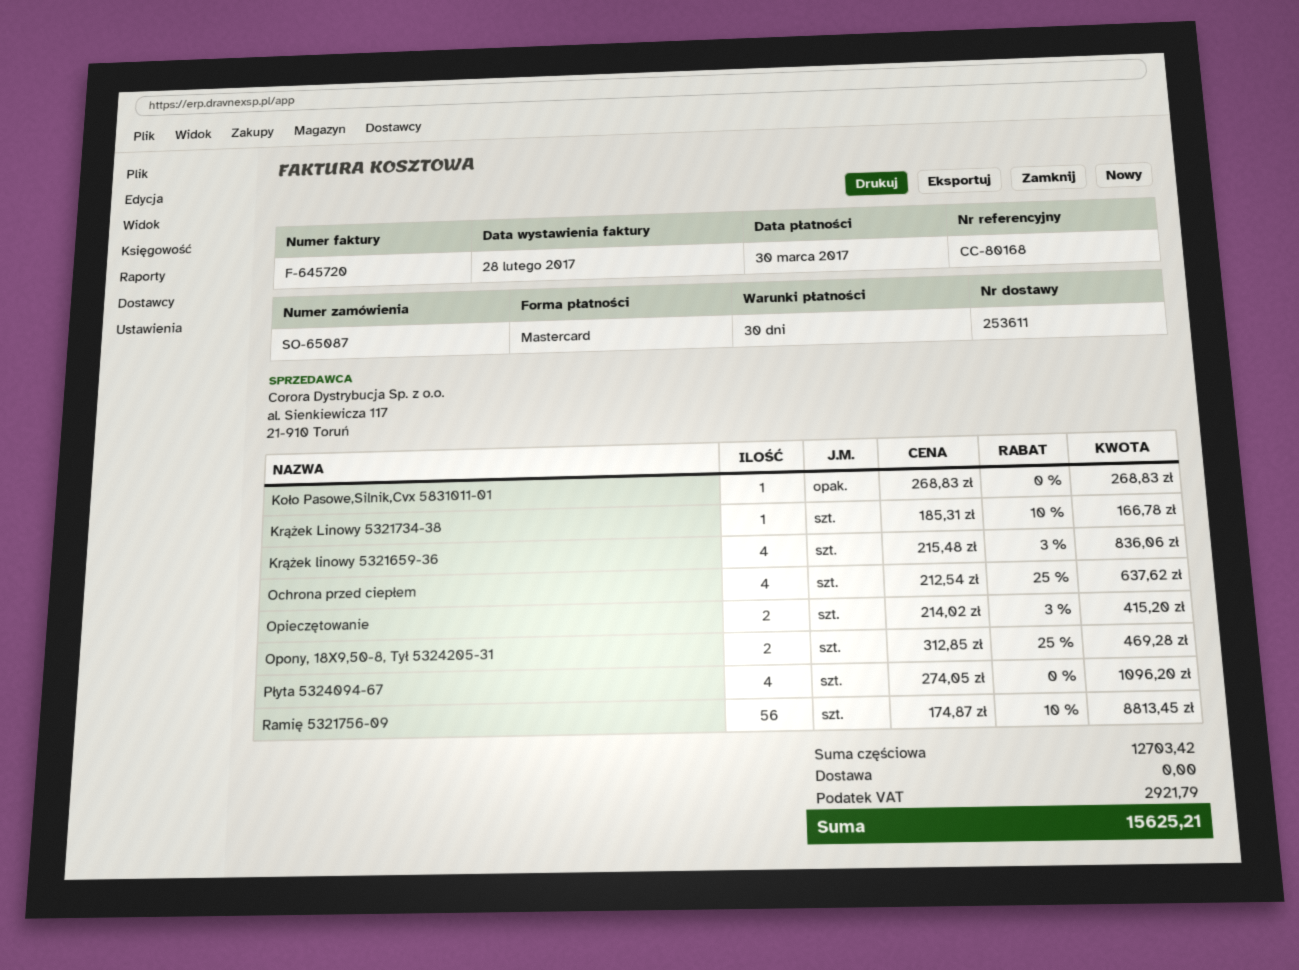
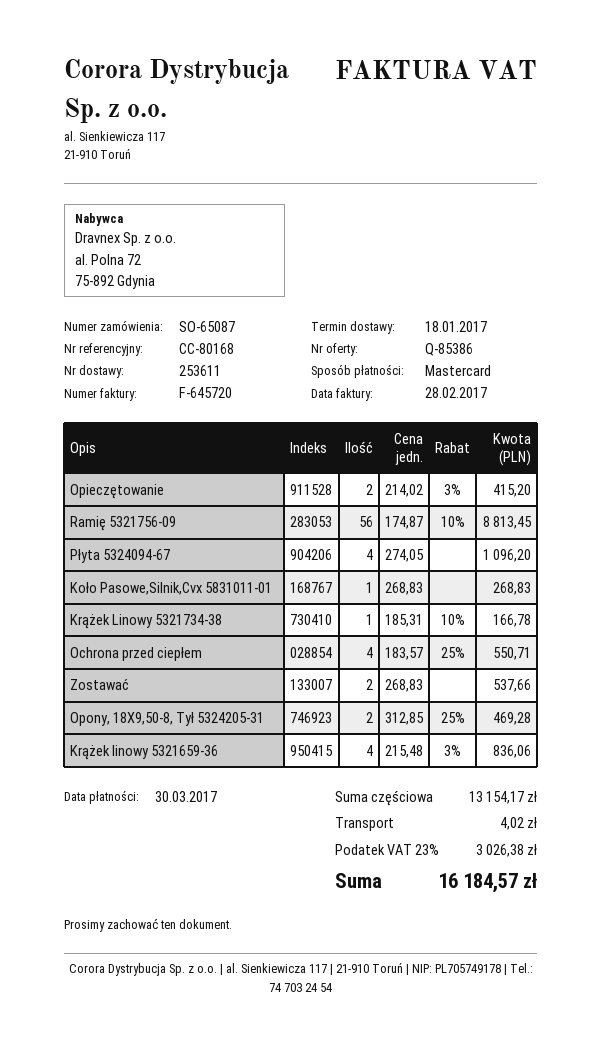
Ochrona przed ciepłem: 4 x 212.54 - 25% = 637.62 -> 4 x 183.57 - 25% = 550.71
Zostawać: none -> 2 x 268.83 = 537.66
subtotal: 12703.42 -> 13154.17
shipping: 0.00 -> 4.02
tax: 2921.79 -> 3026.38
total: 15625.21 -> 16184.57

